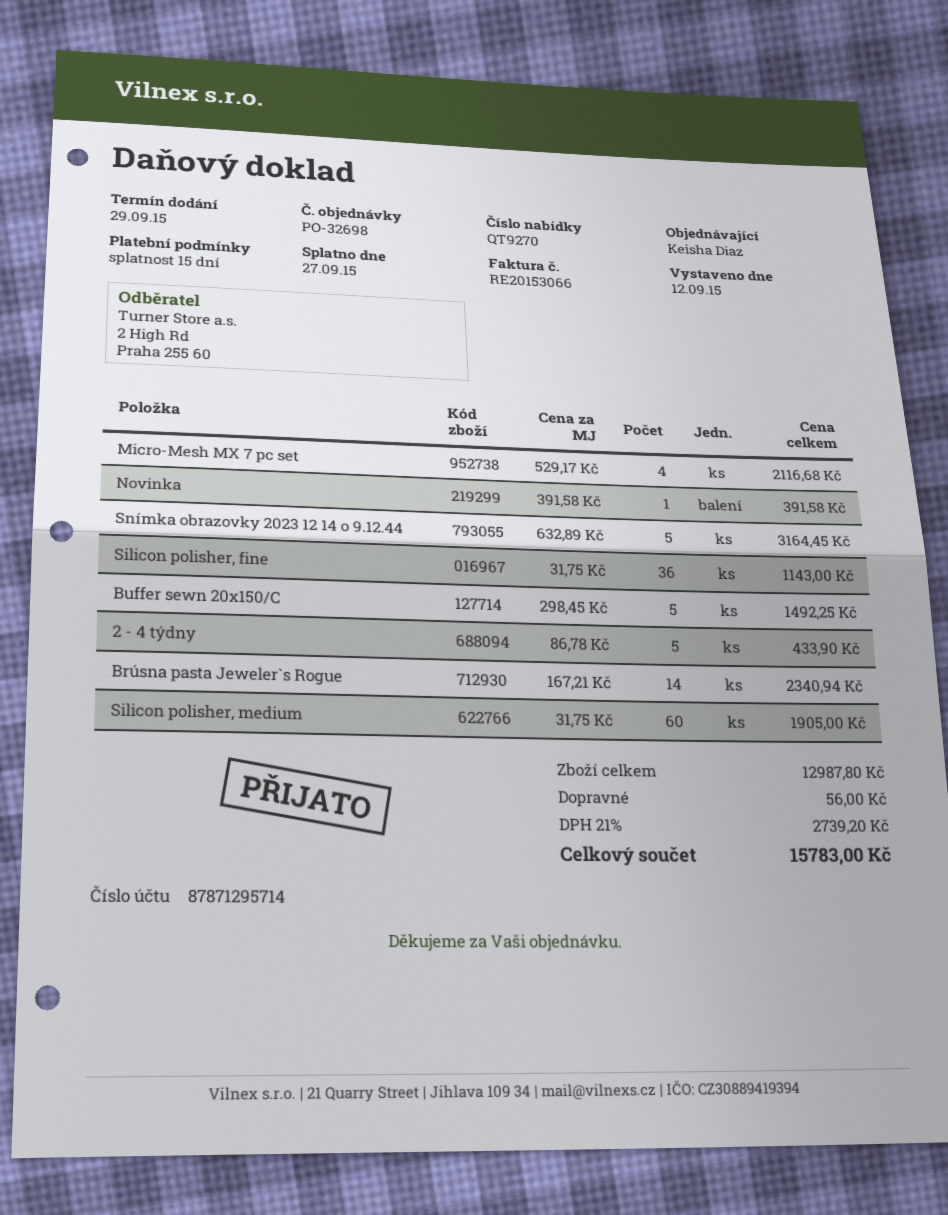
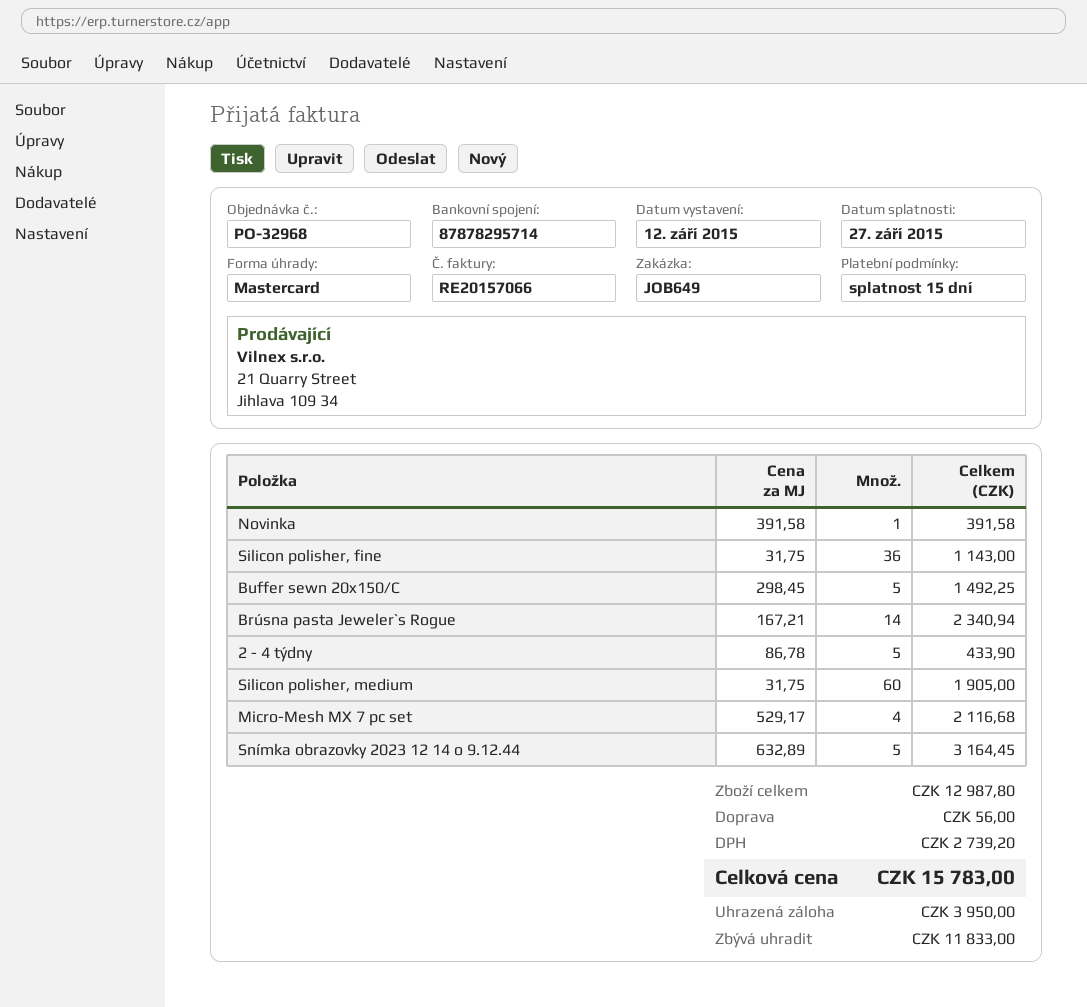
order number: PO-32698 -> PO-32968
invoice number: RE20153066 -> RE20157066
bank account: 87871295714 -> 87878295714

